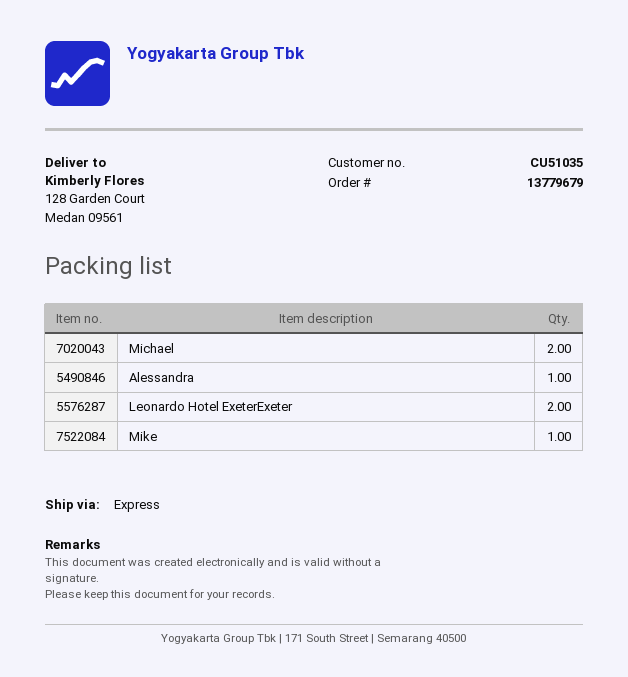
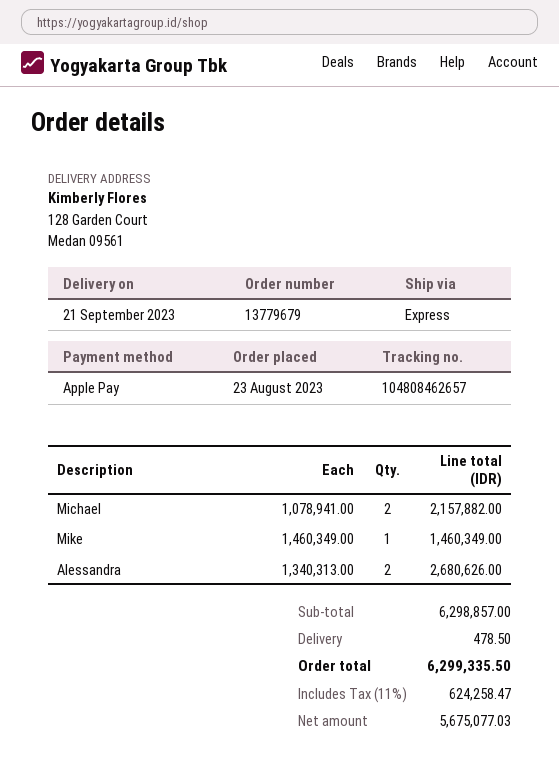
Alessandra: 1 -> 2
Leonardo Hotel ExeterExeter: 2 -> none

